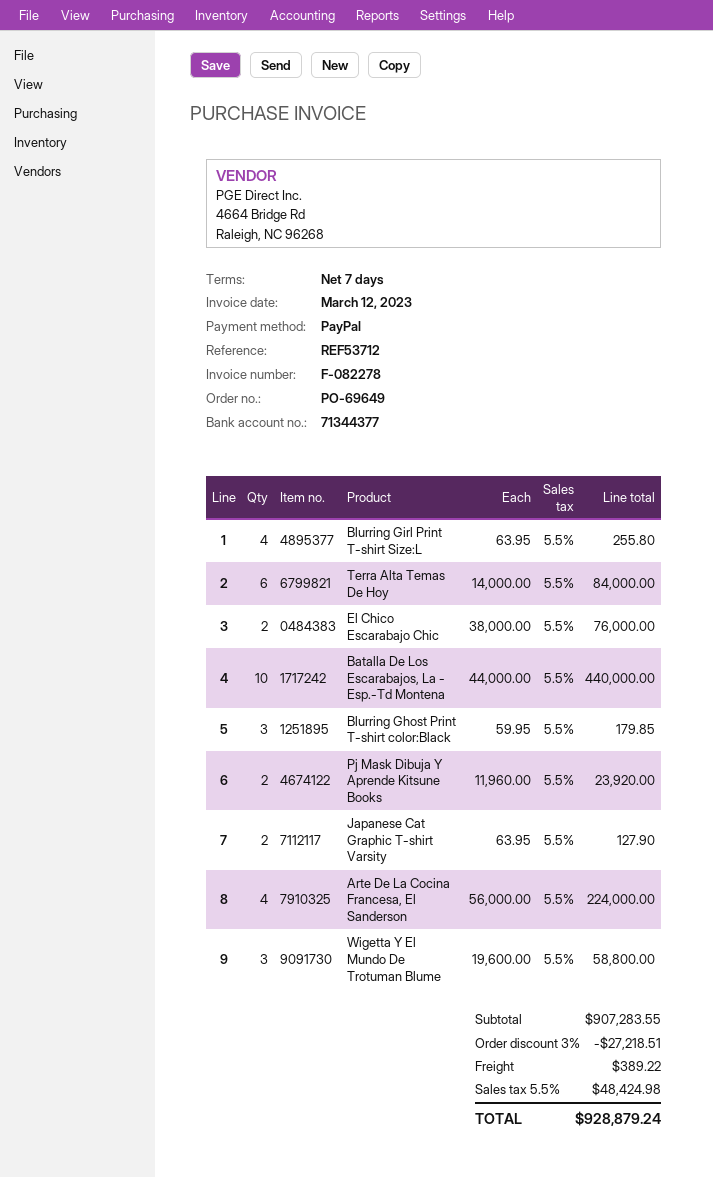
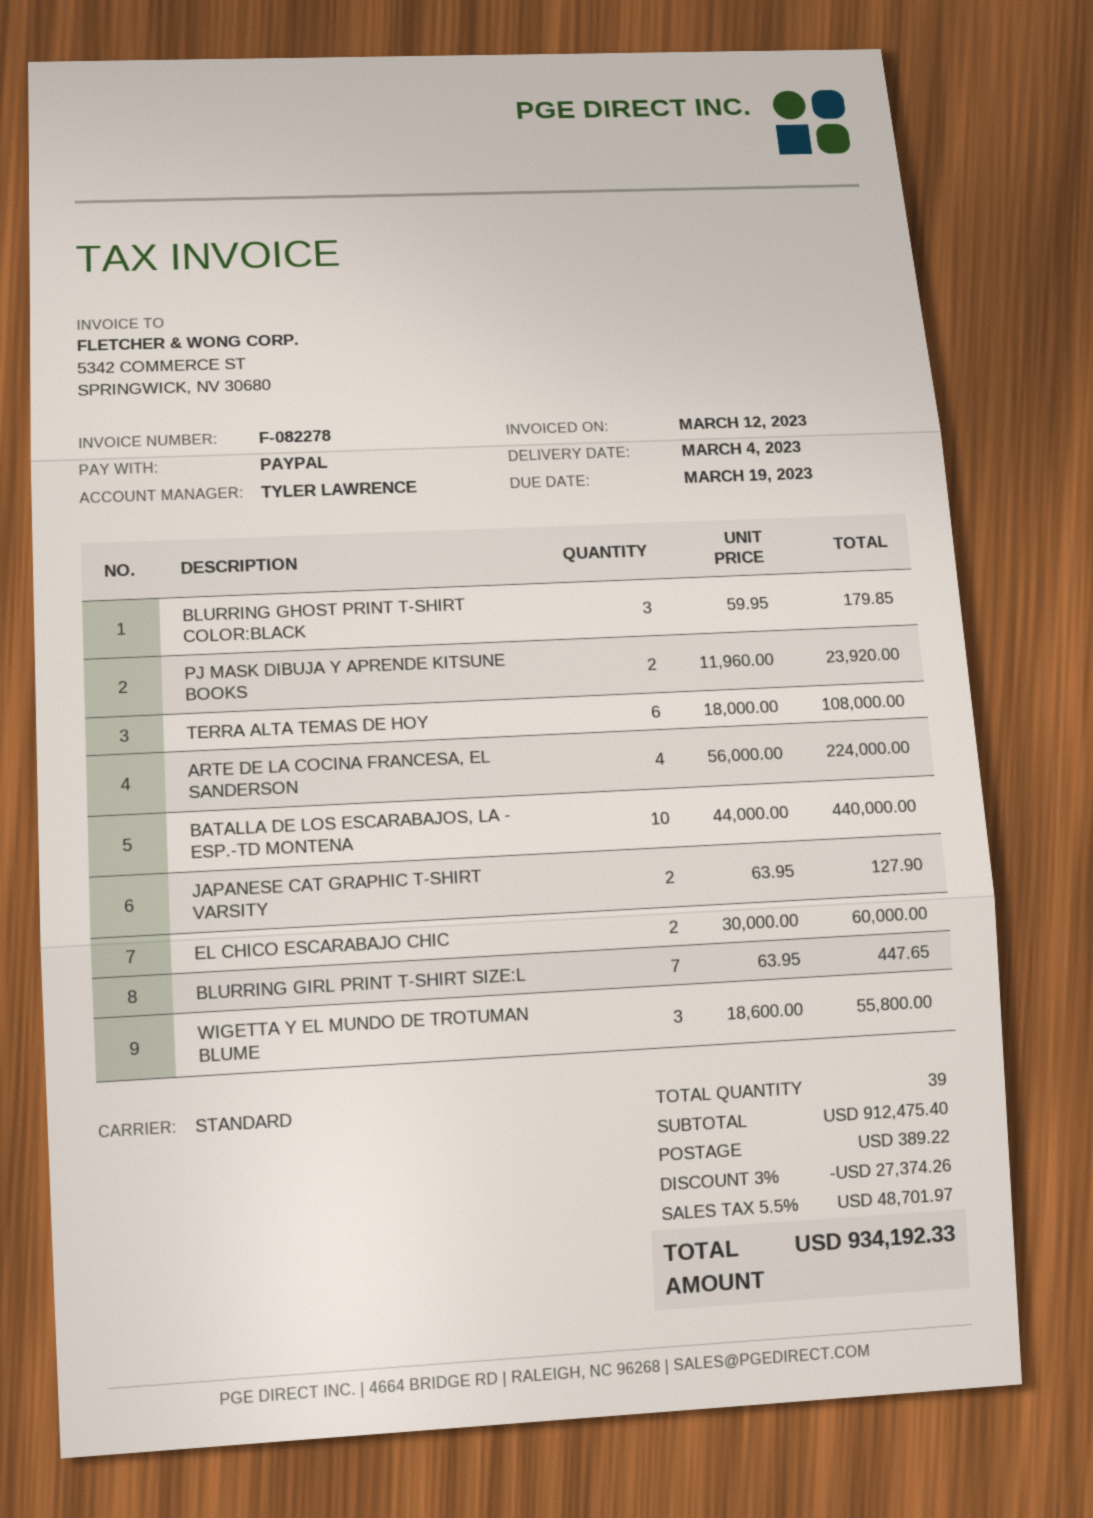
Blurring Girl Print T-shirt Size:L: 4 x 63.95 = 255.80 -> 7 x 63.95 = 447.65
Terra Alta Temas De Hoy: 6 x 14000.00 = 84000.00 -> 6 x 18000.00 = 108000.00
El Chico Escarabajo Chic: 2 x 38000.00 = 76000.00 -> 2 x 30000.00 = 60000.00
Wigetta Y El Mundo De Trotuman Blume: 3 x 19600.00 = 58800.00 -> 3 x 18600.00 = 55800.00
subtotal: 907283.55 -> 912475.40
discount: 3% = 27218.51 -> 3% = 27374.26
tax: 5.5% = 48424.98 -> 5.5% = 48701.97
total: 928879.24 -> 934192.33

